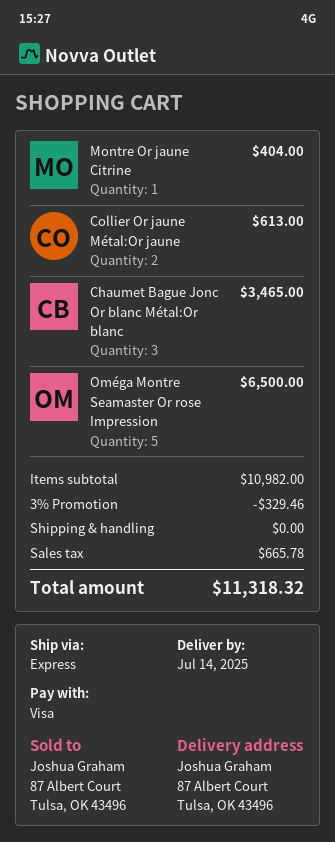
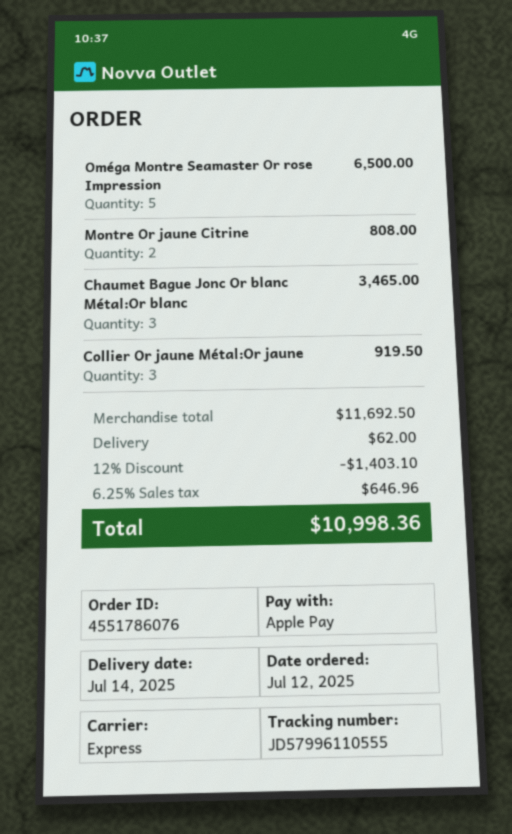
payment method: Visa -> Apple Pay
Montre Or jaune Citrine: 1 for 404.00 -> 2 for 808.00
Collier Or jaune Métal:Or jaune: 2 for 613.00 -> 3 for 919.50
subtotal: 10982.00 -> 11692.50
discount: 3% = 329.46 -> 12% = 1403.10
shipping: 0.00 -> 62.00
tax: 665.78 -> 646.96
total: 11318.32 -> 10998.36

